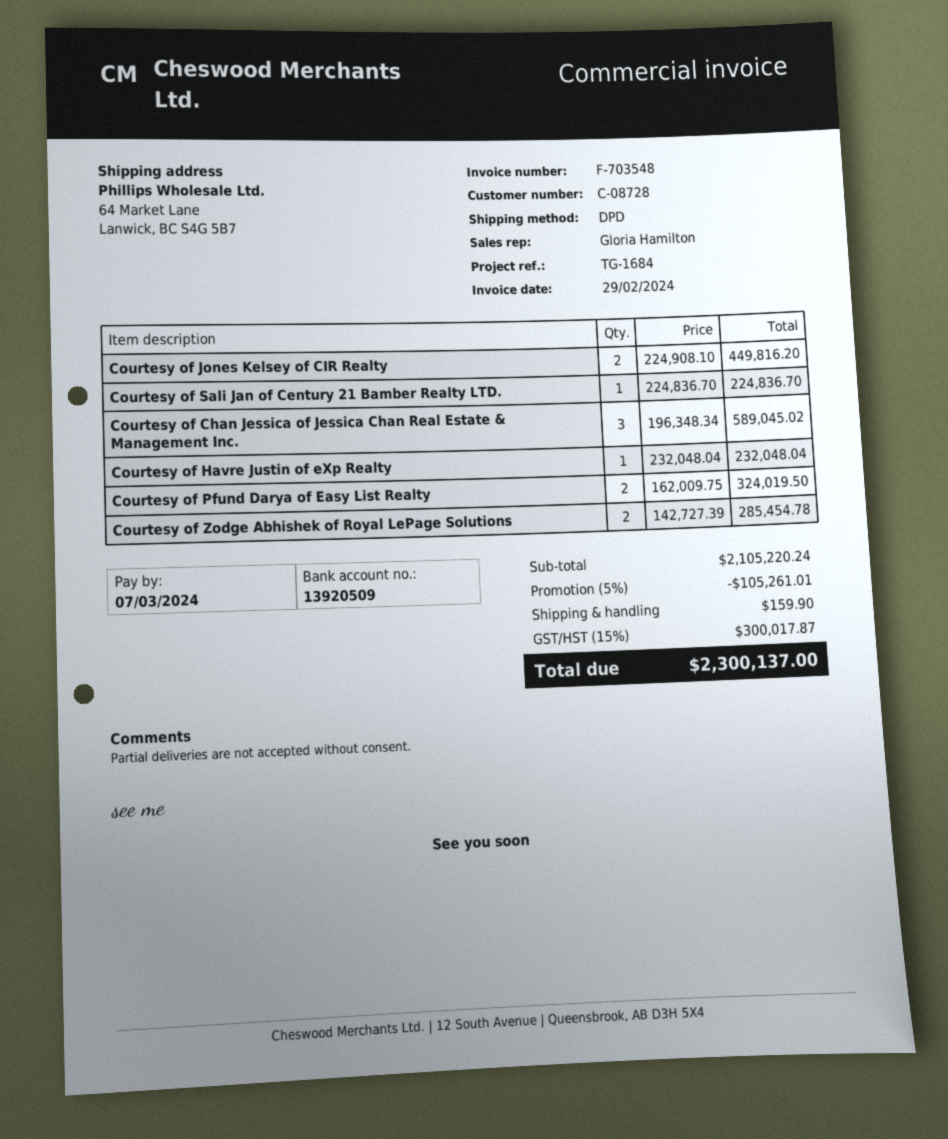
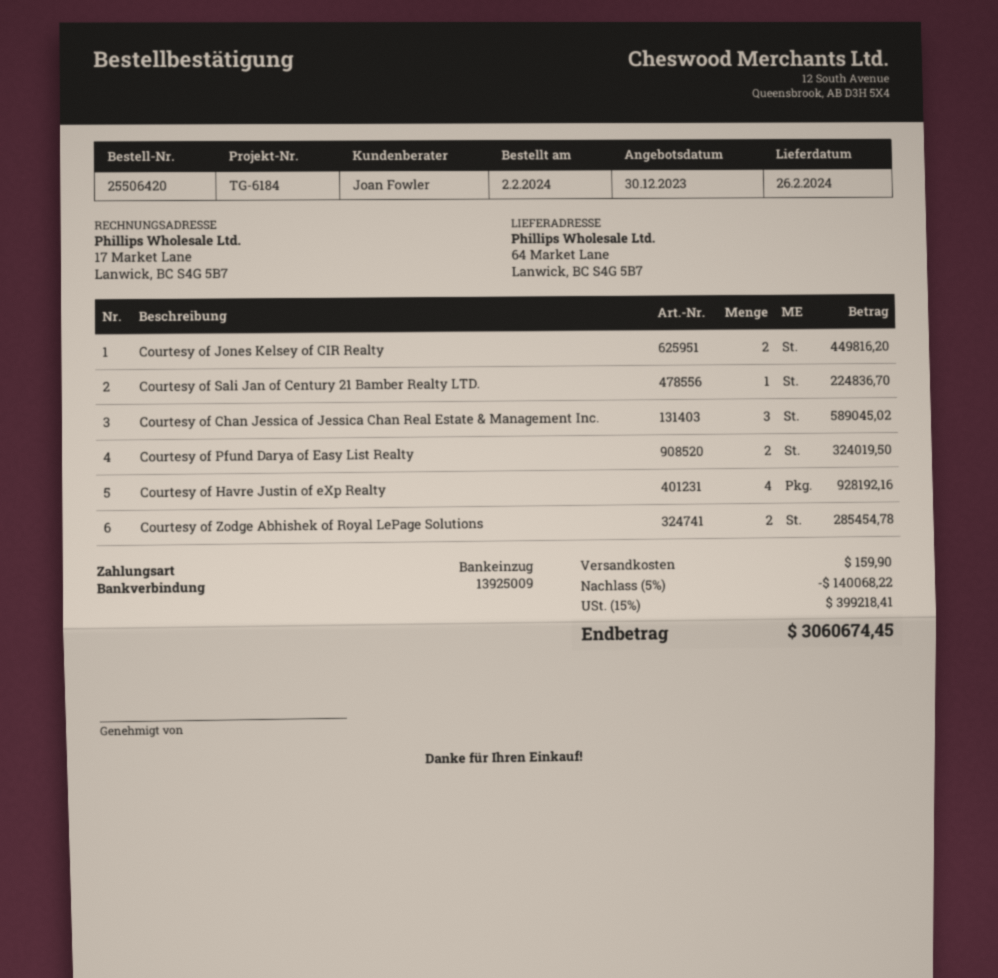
reference: TG-1684 -> TG-6184
sales rep: Gloria Hamilton -> Joan Fowler
bank account: 13920509 -> 13925009
Courtesy of Havre Justin of eXp Realty: 1 for 232048.04 -> 4 for 928192.16
discount: 5% = 105261.01 -> 5% = 140068.22
tax: 15% = 300017.87 -> 15% = 399218.41
total: 2300137.00 -> 3060674.45

